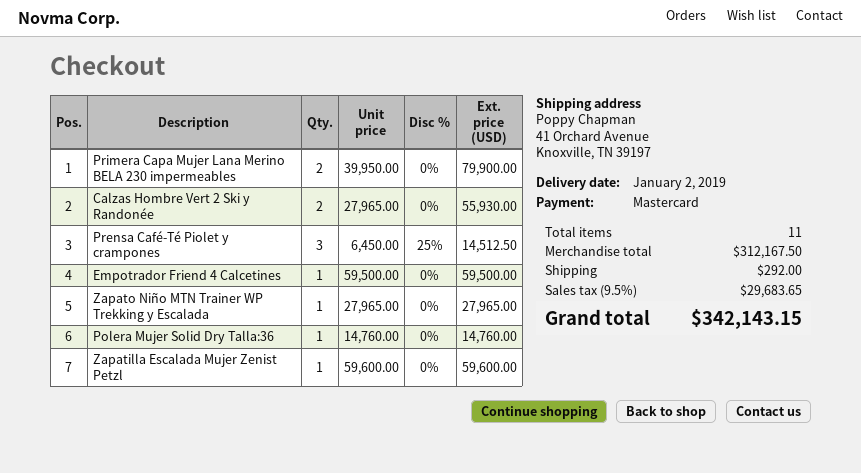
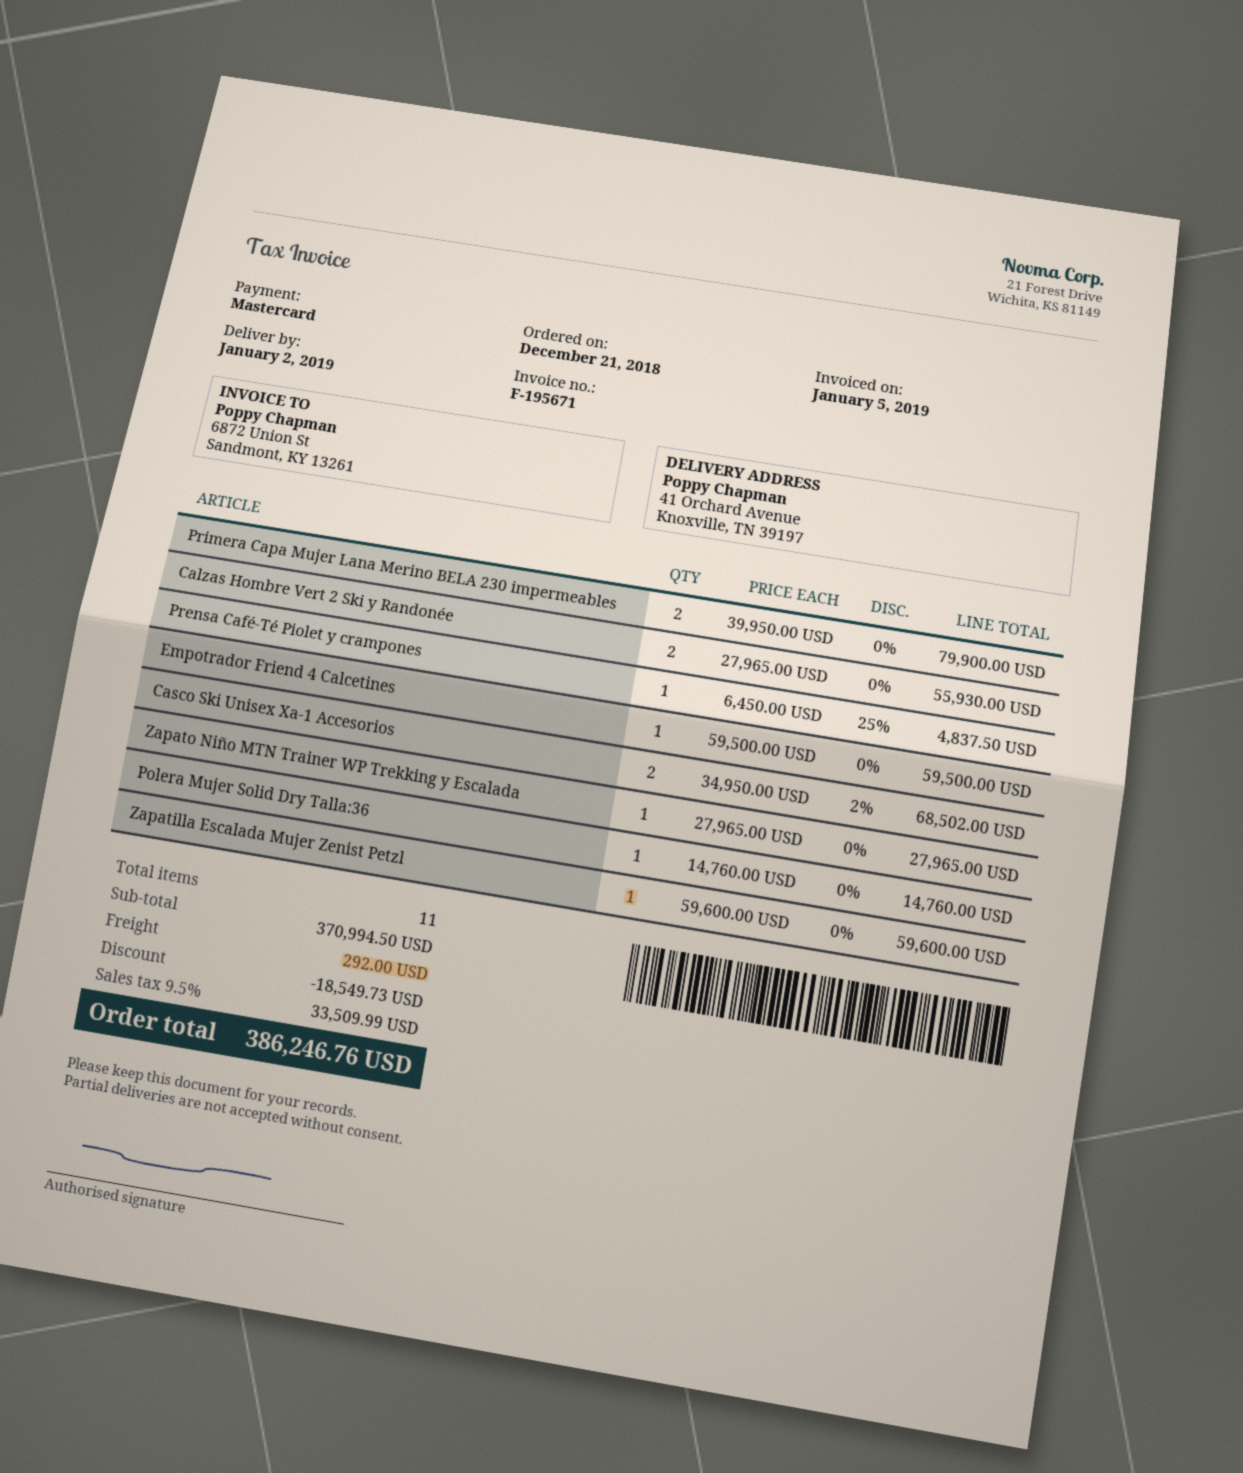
Prensa Café-Té Piolet y crampones: 3 x 6450.00 - 25% = 14512.50 -> 1 x 6450.00 - 25% = 4837.50
Casco Ski Unisex Xa-1 Accesorios: none -> 2 x 34950.00 - 2% = 68502.00
subtotal: 312167.50 -> 370994.50
discount: none -> 18549.73
tax: 9.5% = 29683.65 -> 9.5% = 33509.99
total: 342143.15 -> 386246.76

